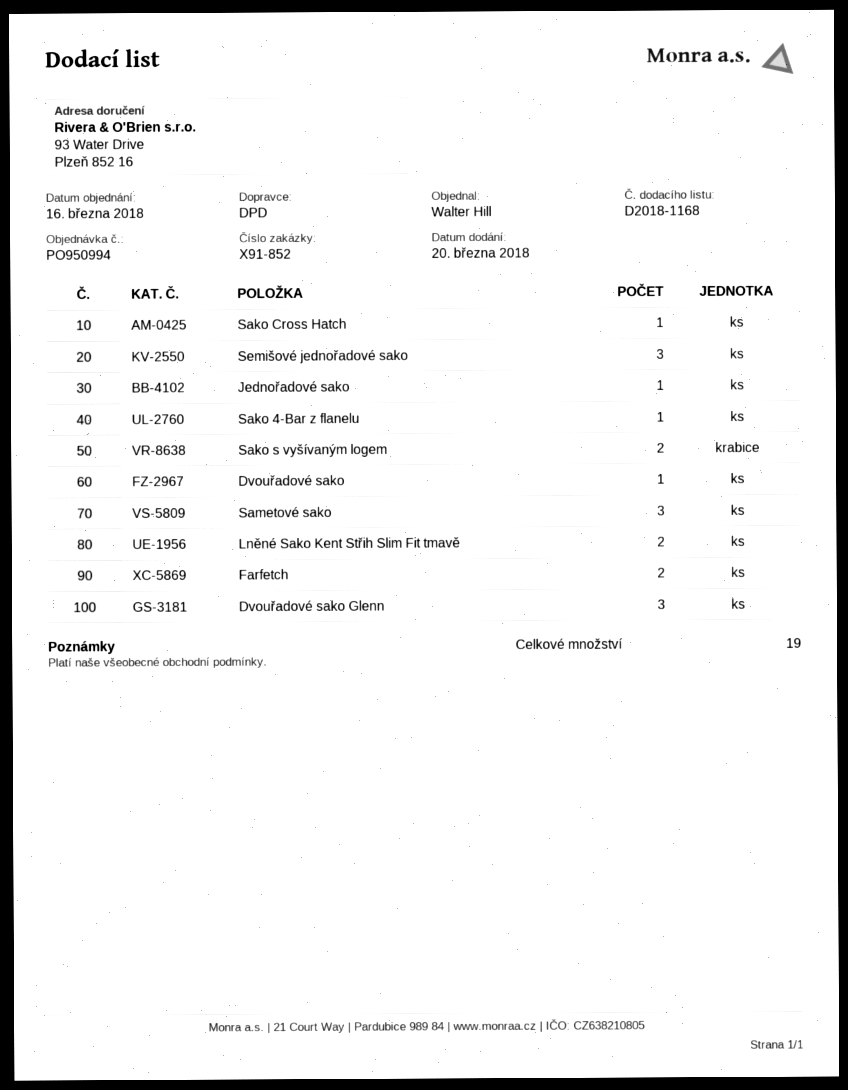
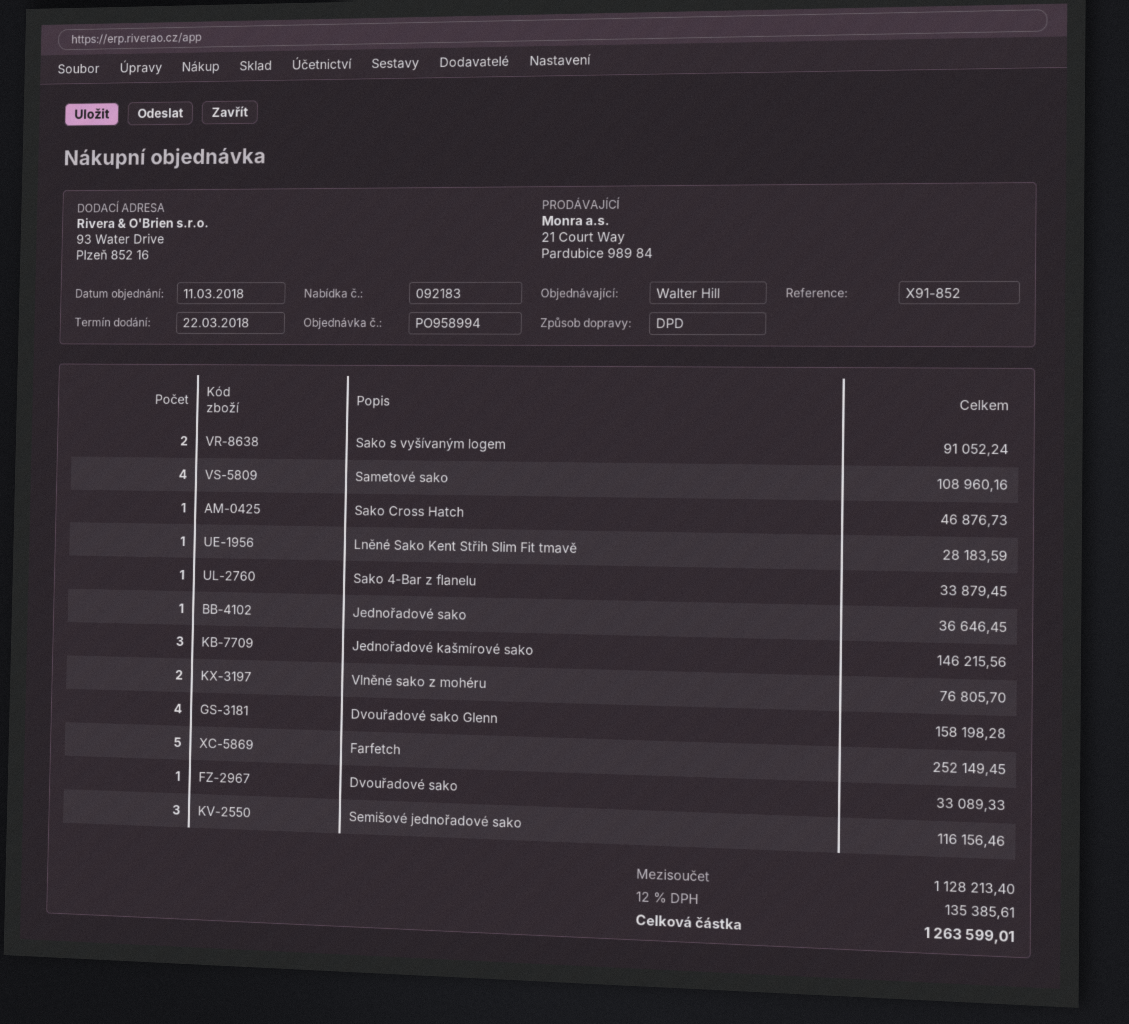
order number: PO950994 -> PO958994
order date: 2018-03-16 -> 2018-03-11
delivery date: 2018-03-20 -> 2018-03-22
Sametové sako: 3 -> 4
Lněné Sako Kent Střih Slim Fit tmavě: 2 -> 1
Farfetch: 2 -> 5
Dvouřadové sako Glenn: 3 -> 4
Jednořadové kašmírové sako: none -> 3
Vlněné sako z mohéru: none -> 2

